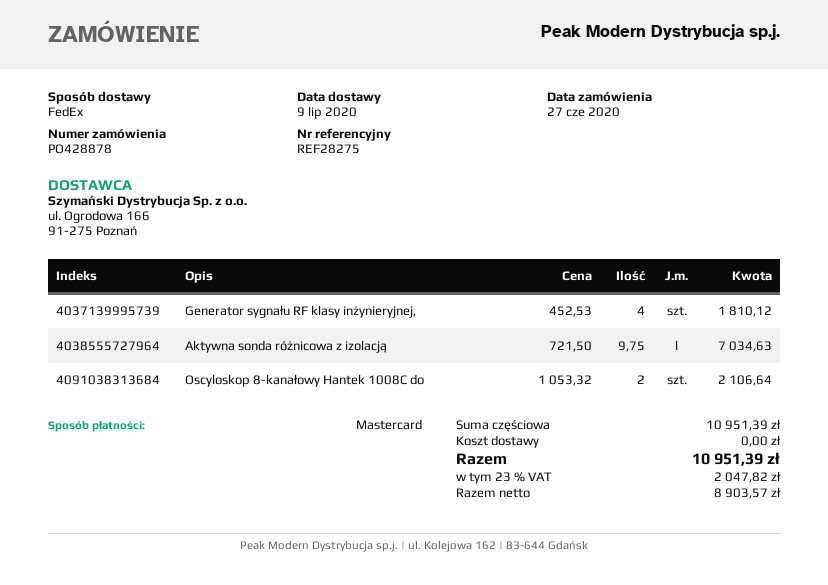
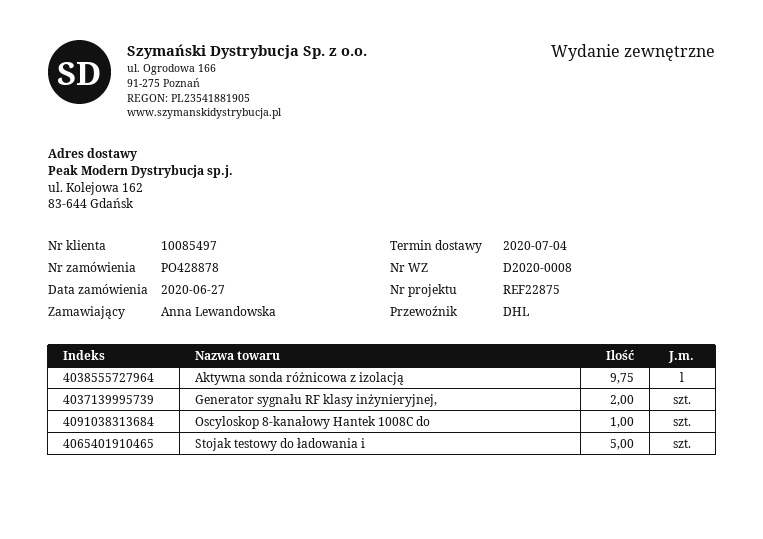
delivery date: 2020-07-09 -> 2020-07-04
reference: REF28275 -> REF22875
shipping method: FedEx -> DHL
Generator sygnału RF klasy inżynieryjnej,: 4 -> 2
Oscyloskop 8-kanałowy Hantek 1008C do: 2 -> 1
Stojak testowy do ładowania i: none -> 5

